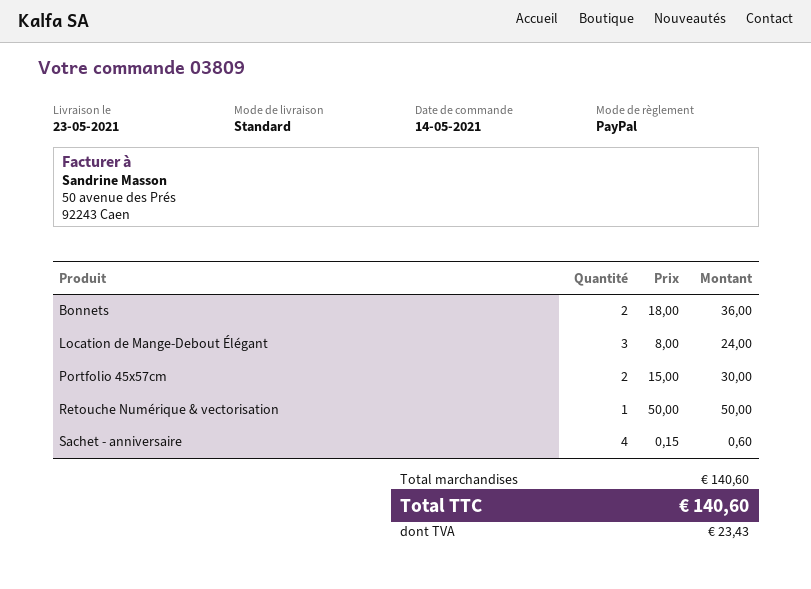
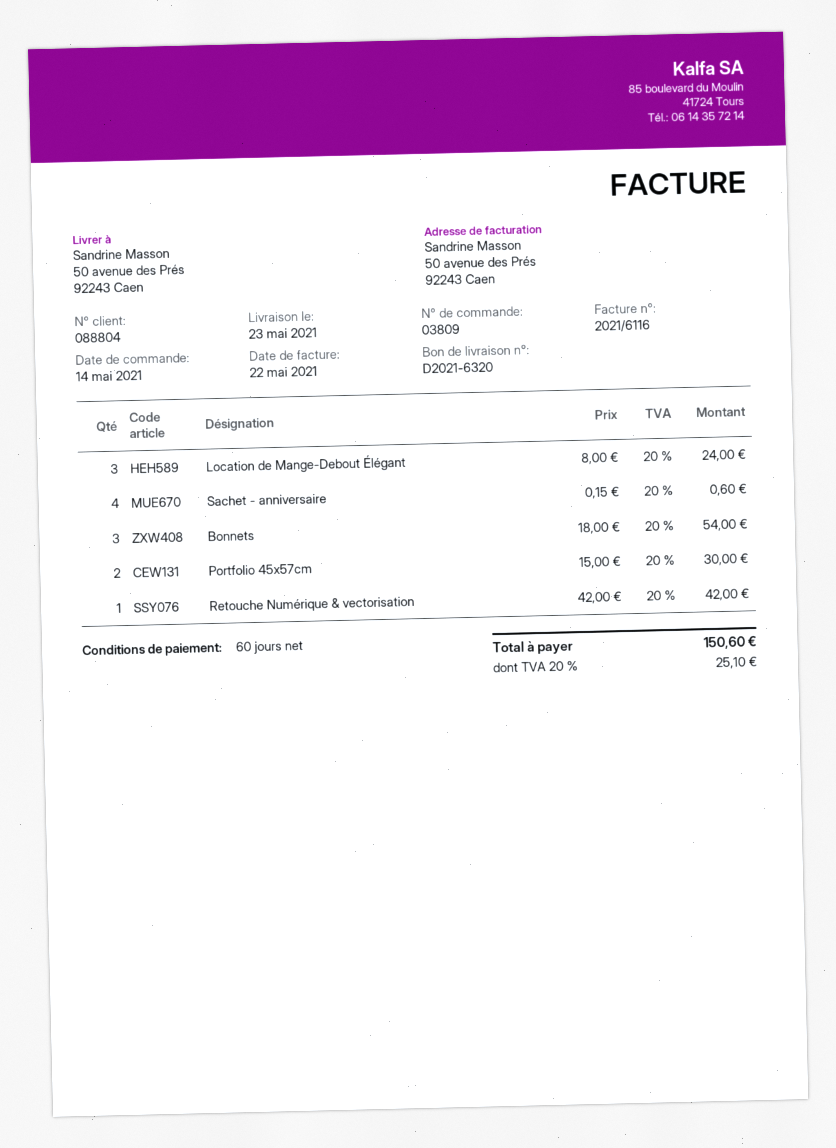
Bonnets: 2 x 18.00 = 36.00 -> 3 x 18.00 = 54.00
Retouche Numérique & vectorisation: 1 x 50.00 = 50.00 -> 1 x 42.00 = 42.00
tax: 23.43 -> 25.10
total: 140.60 -> 150.60

